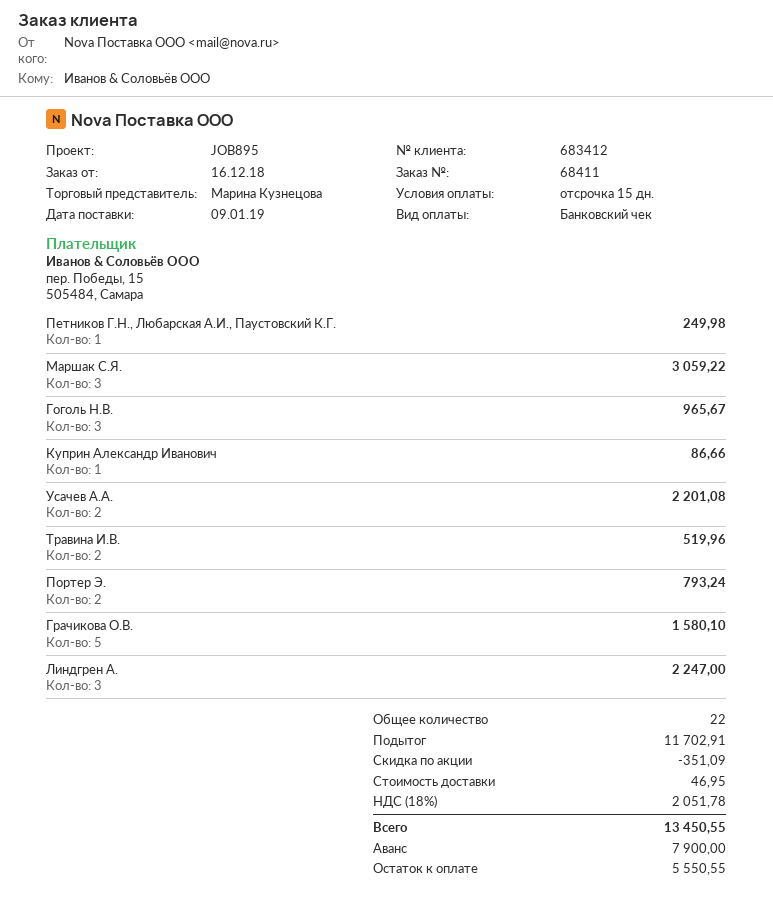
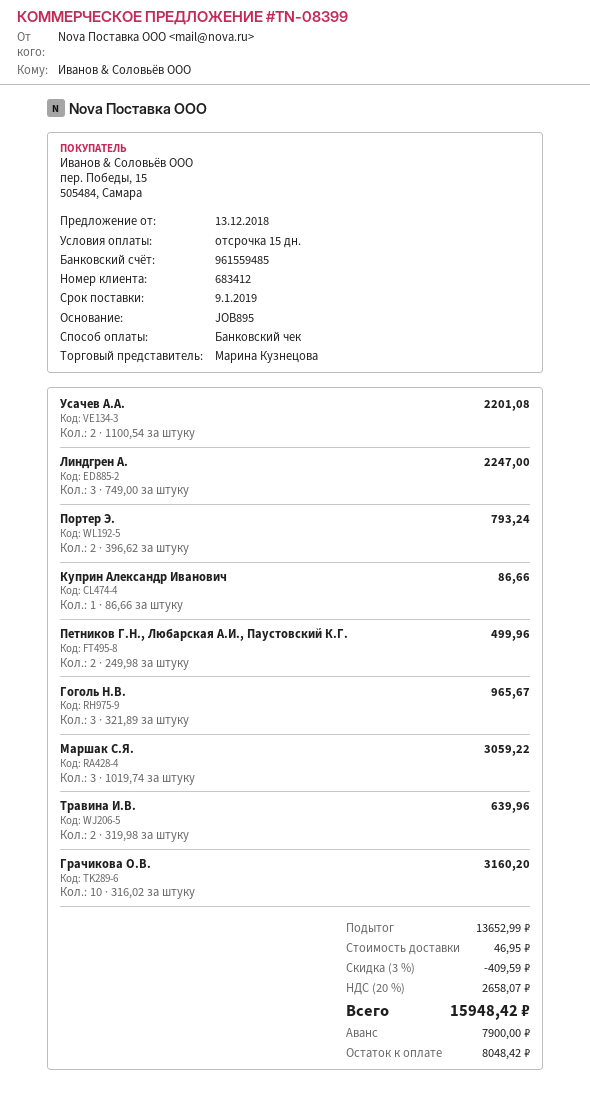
Петников Г.Н., Любарская А.И., Паустовский К.Г.: 1 for 249.98 -> 2 for 499.96
Травина И.В.: 2 for 519.96 -> 2 for 639.96
Грачикова О.В.: 5 for 1580.10 -> 10 for 3160.20
subtotal: 11702.91 -> 13652.99
discount: 351.09 -> 409.59
tax: 18% = 2051.78 -> 20% = 2658.07
total: 13450.55 -> 15948.42
balance: 5550.55 -> 8048.42

